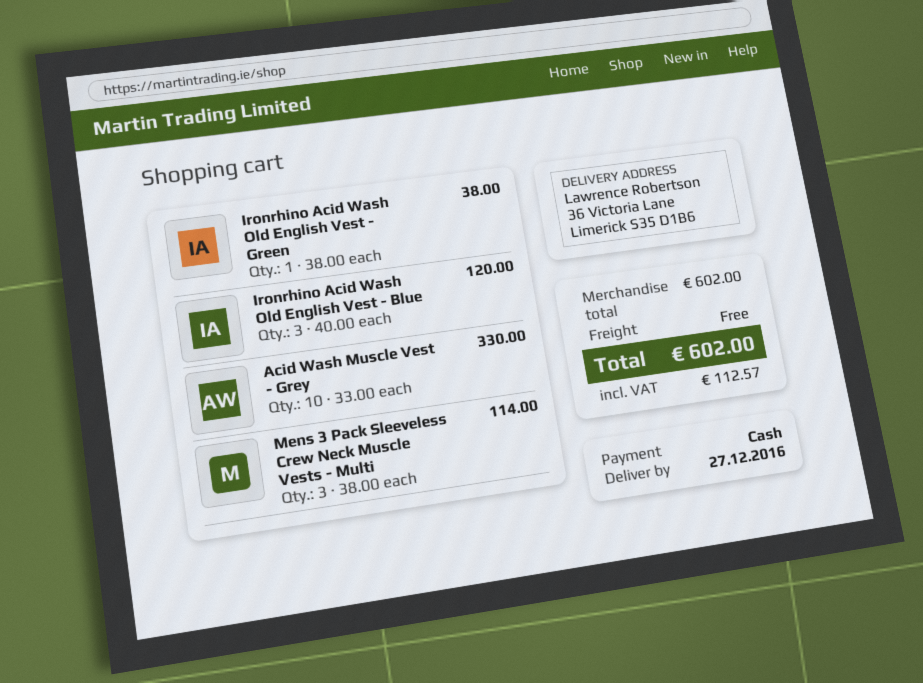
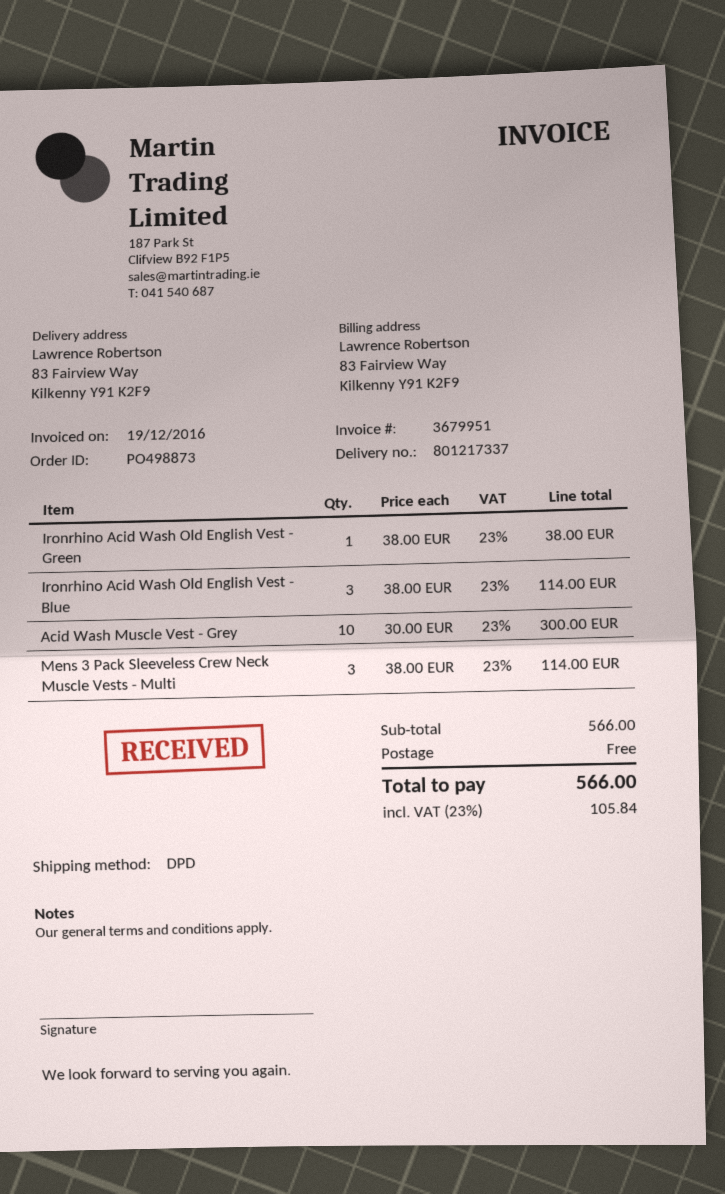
ship to: 36 Victoria Lane, Limerick S35 D1B6 -> 83 Fairview Way, Kilkenny Y91 K2F9
Ironrhino Acid Wash Old English Vest - Blue: 3 x 40.00 = 120.00 -> 3 x 38.00 = 114.00
Acid Wash Muscle Vest - Grey: 10 x 33.00 = 330.00 -> 10 x 30.00 = 300.00
subtotal: 602.00 -> 566.00
tax: 112.57 -> 105.84
total: 602.00 -> 566.00

